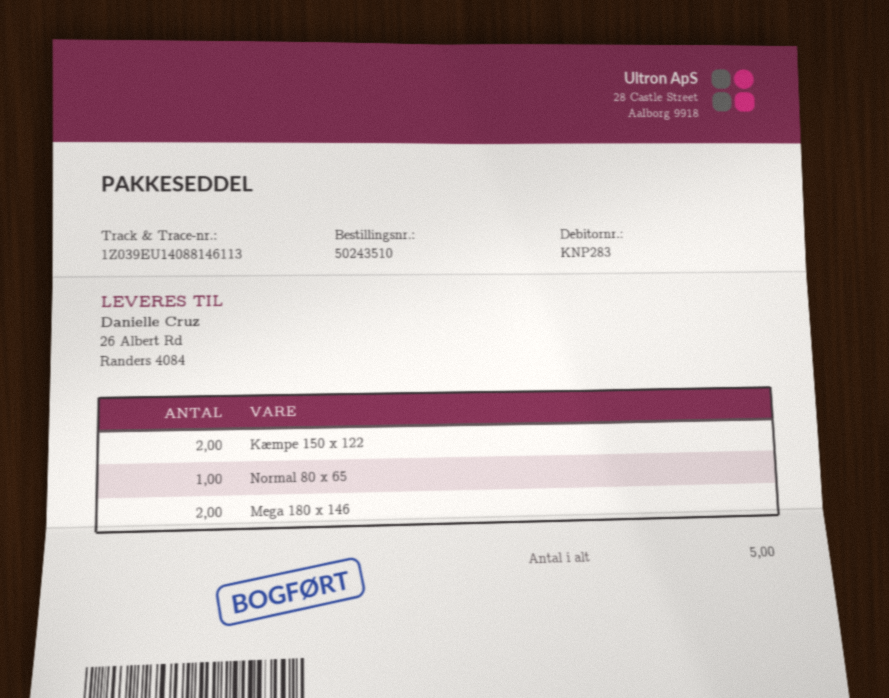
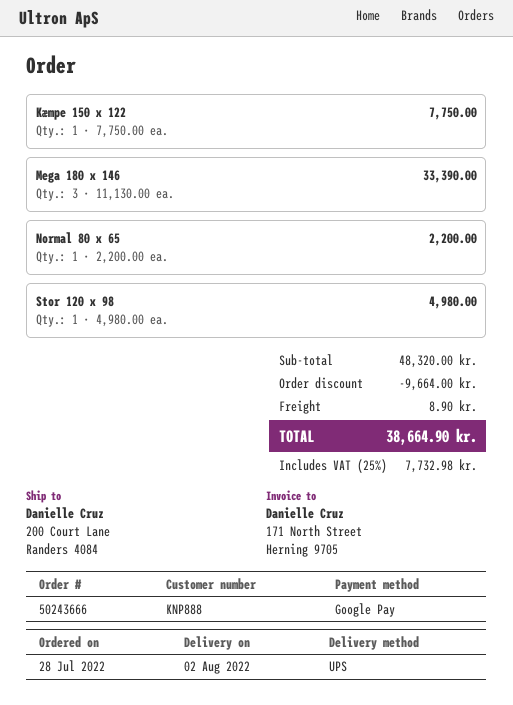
order number: 50243510 -> 50243666
customer number: KNP283 -> KNP888
ship to: 26 Albert Rd, Randers 4084 -> 200 Court Lane, Randers 4084
Kæmpe 150 x 122: 2 -> 1
Mega 180 x 146: 2 -> 3
Stor 120 x 98: none -> 1

